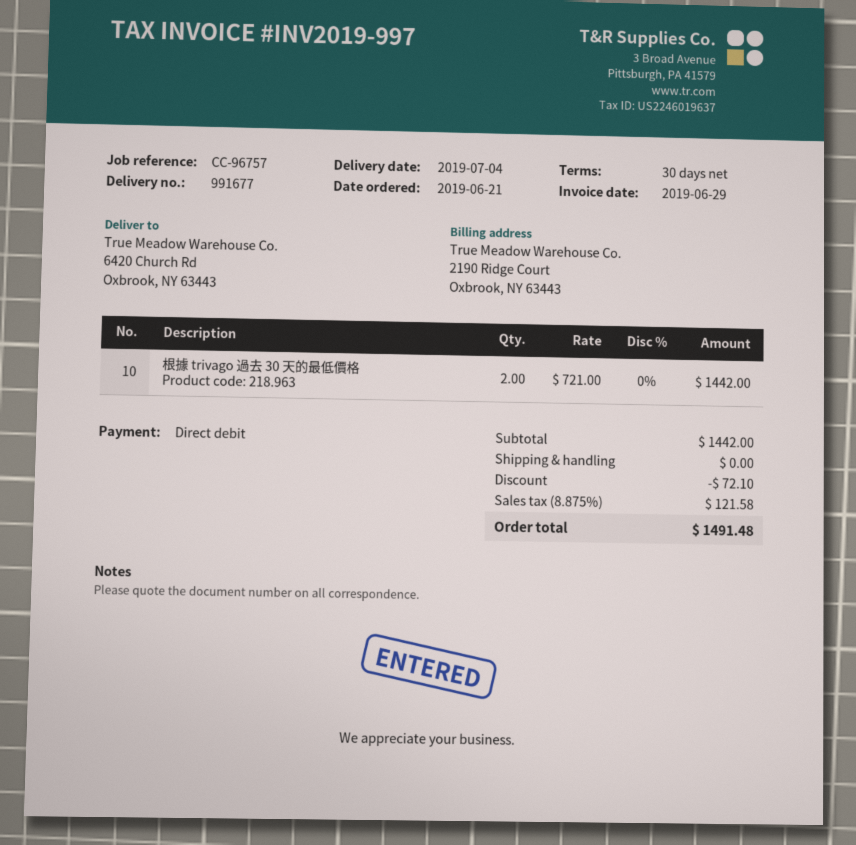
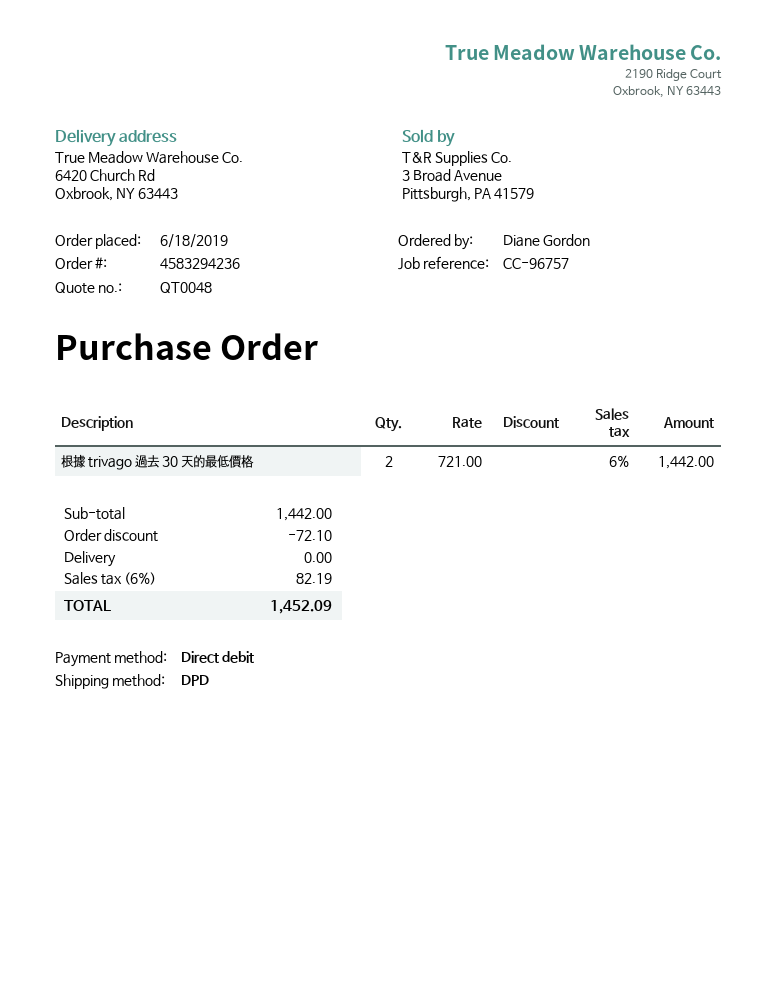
order date: 2019-06-21 -> 2019-06-18
tax: 8.875% = 121.58 -> 6% = 82.19
total: 1491.48 -> 1452.09

